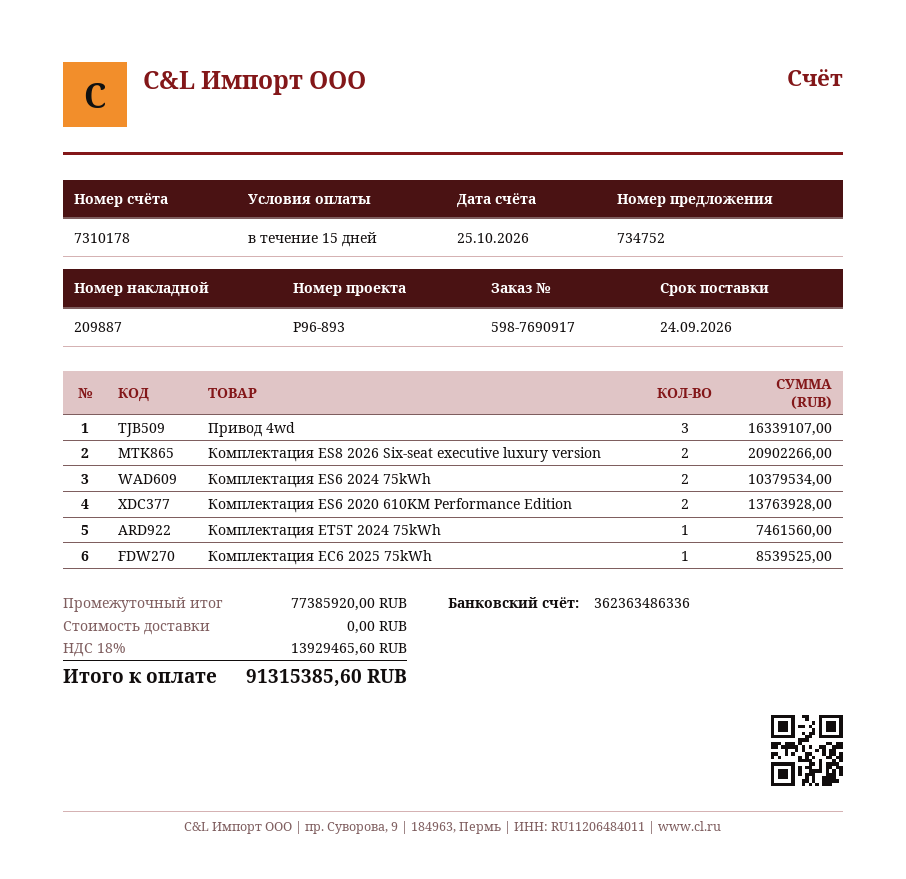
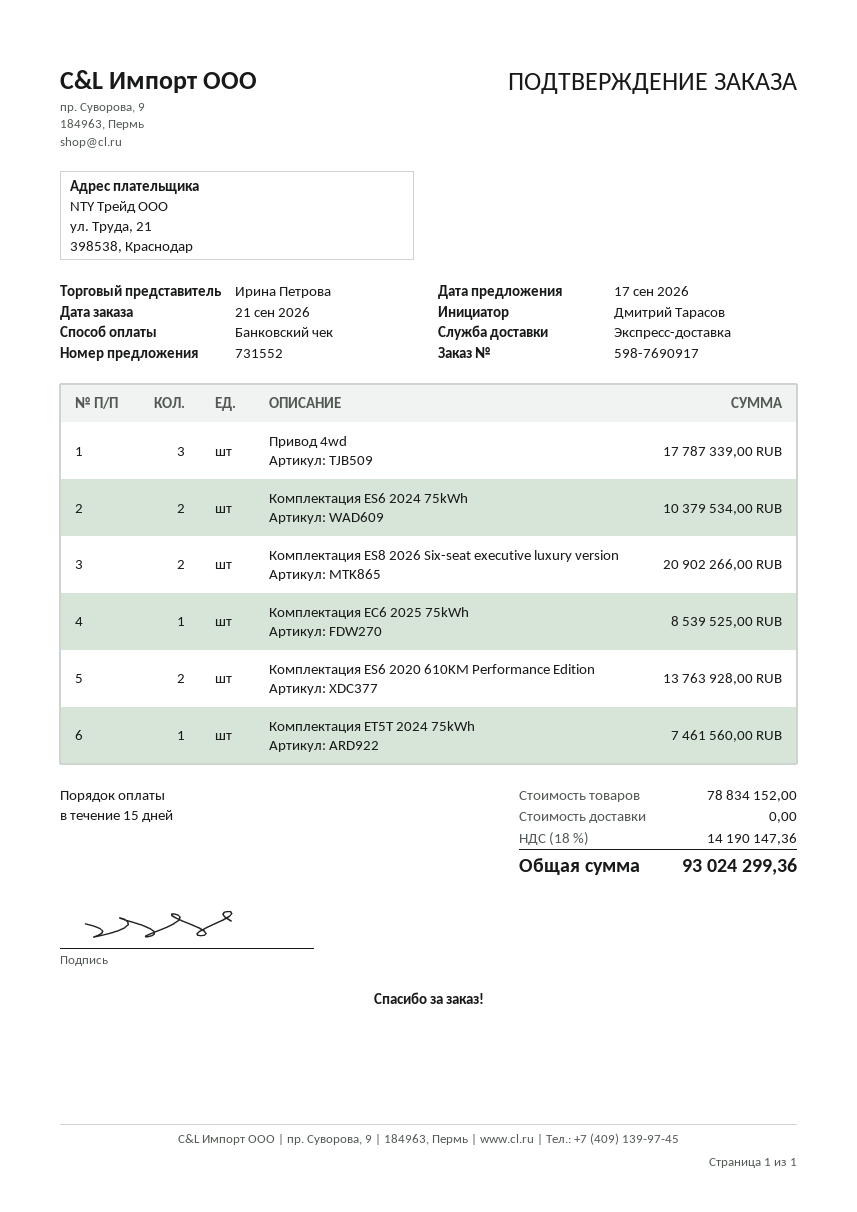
quote number: 734752 -> 731552
Привод 4wd: 3 for 16339107.00 -> 3 for 17787339.00
subtotal: 77385920.00 -> 78834152.00
tax: 18% = 13929465.60 -> 18% = 14190147.36
total: 91315385.60 -> 93024299.36

